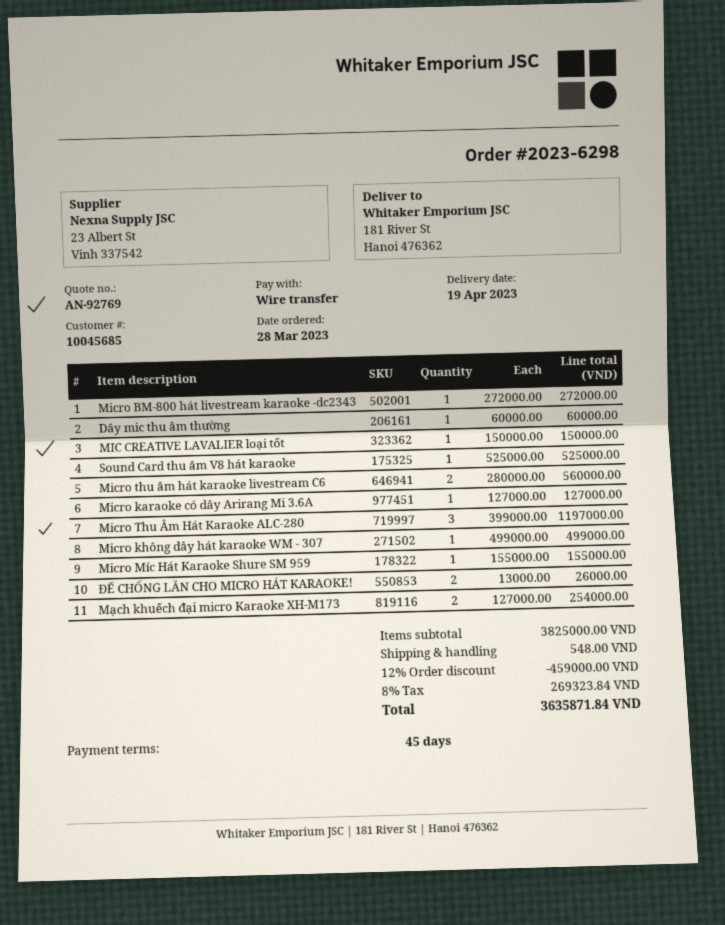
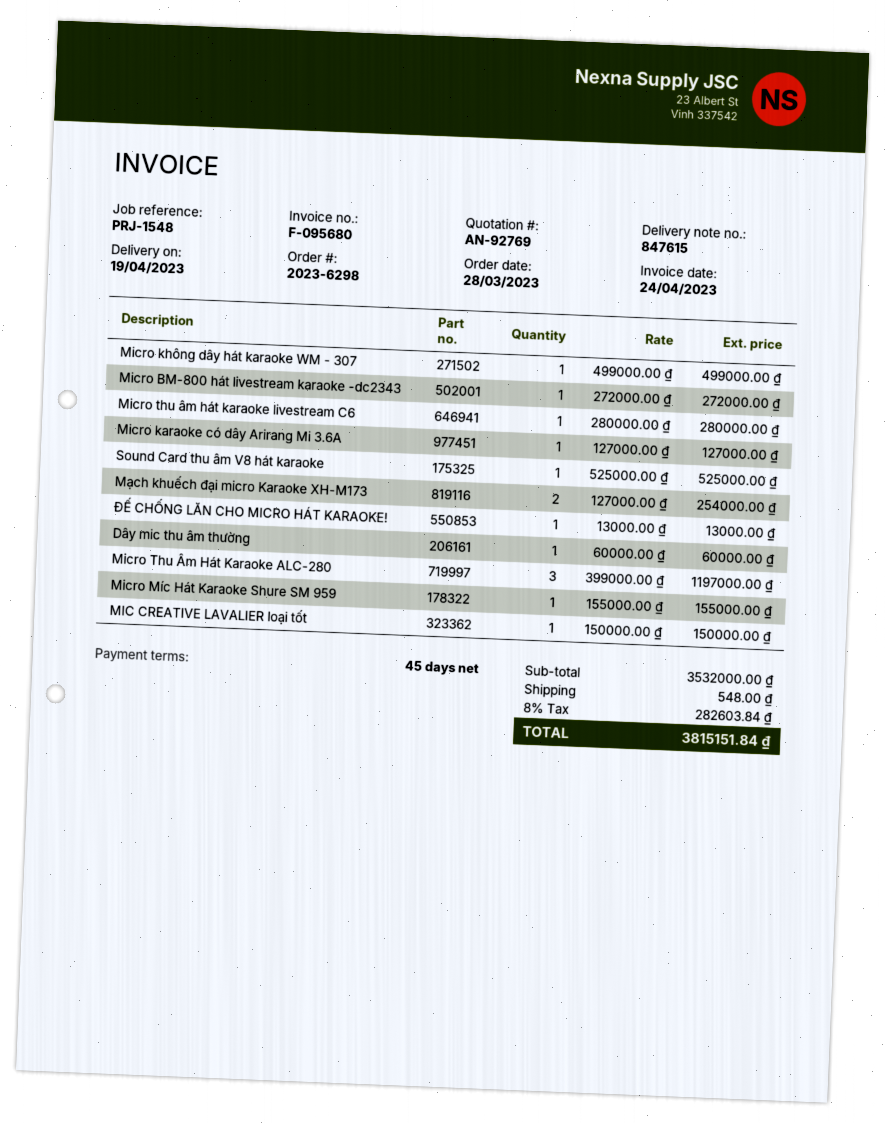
Micro thu âm hát karaoke livestream C6: 2 x 280000.00 = 560000.00 -> 1 x 280000.00 = 280000.00
ĐẾ CHỐNG LĂN CHO MICRO HÁT KARAOKE!: 2 x 13000.00 = 26000.00 -> 1 x 13000.00 = 13000.00
subtotal: 3825000.00 -> 3532000.00
discount: 12% = 459000.00 -> none
tax: 8% = 269323.84 -> 8% = 282603.84
total: 3635871.84 -> 3815151.84

